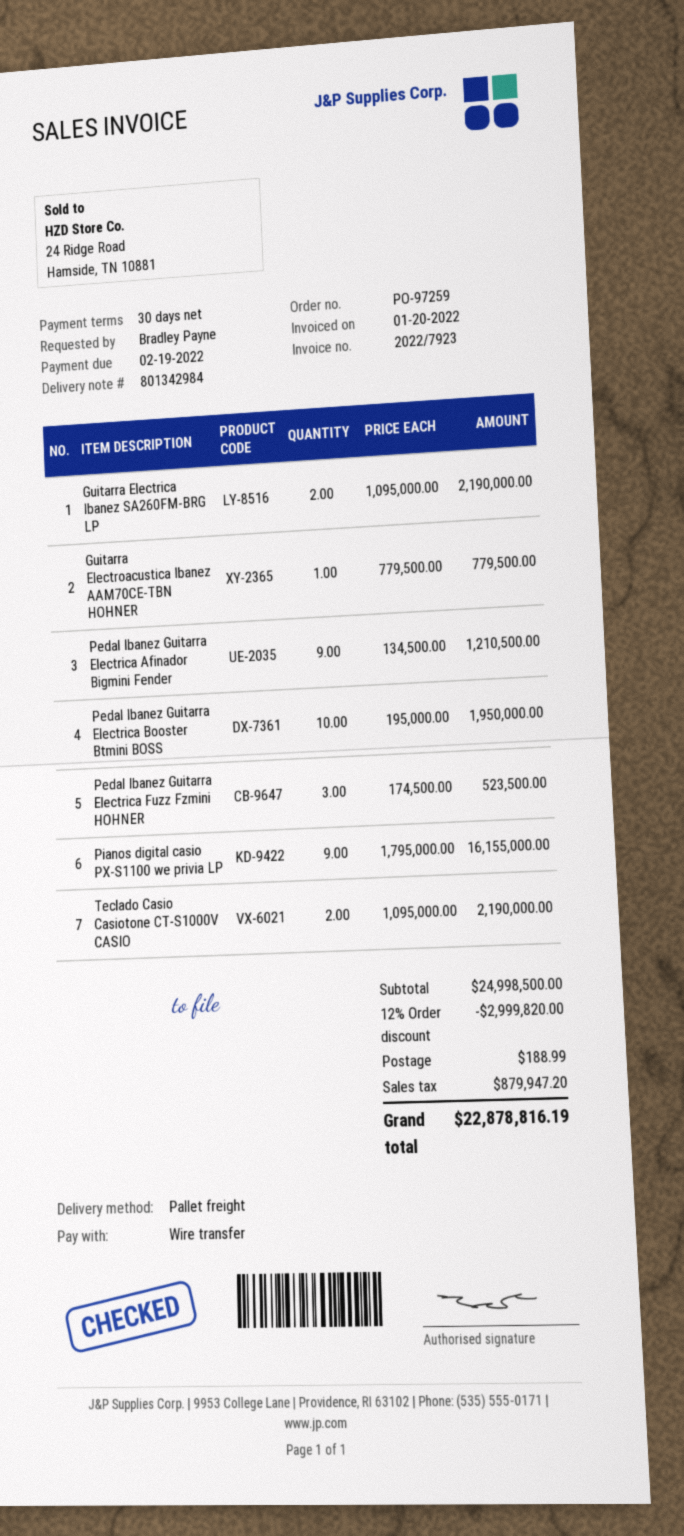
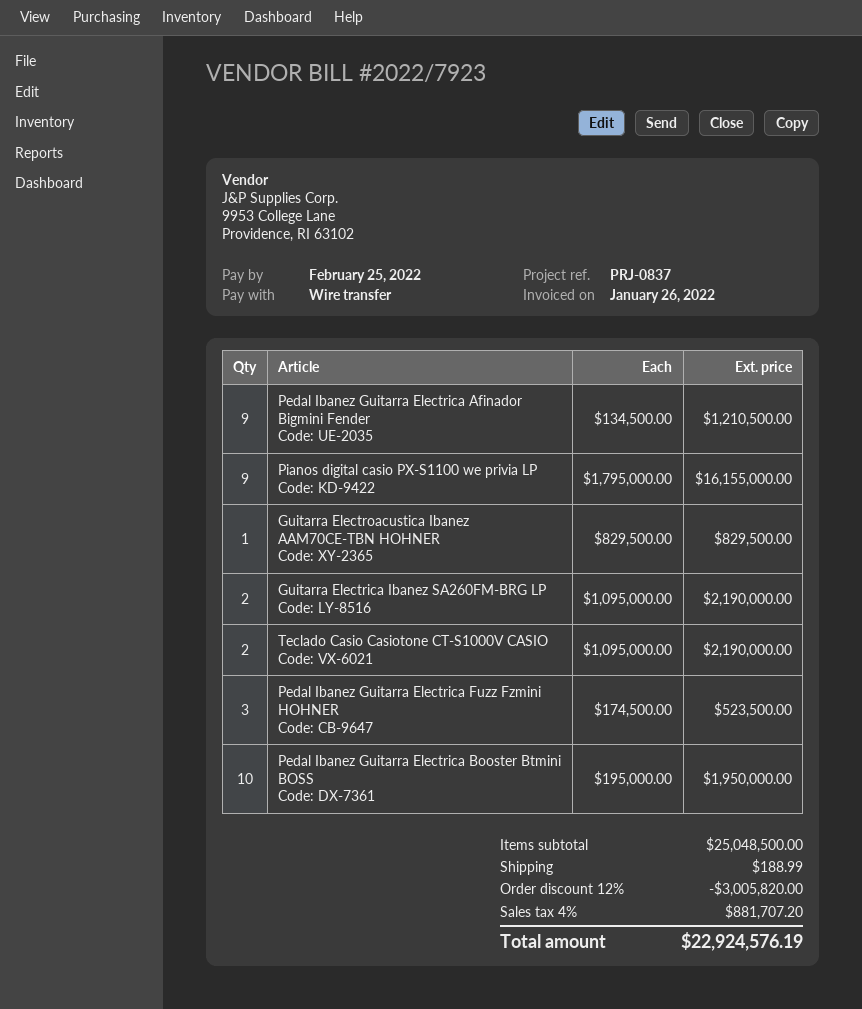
invoice date: 2022-01-20 -> 2022-01-26
due date: 2022-02-19 -> 2022-02-25
Guitarra Electroacustica Ibanez AAM70CE-TBN HOHNER: 1 x 779500.00 = 779500.00 -> 1 x 829500.00 = 829500.00
subtotal: 24998500.00 -> 25048500.00
discount: 12% = 2999820.00 -> 12% = 3005820.00
tax: 879947.20 -> 881707.20
total: 22878816.19 -> 22924576.19

